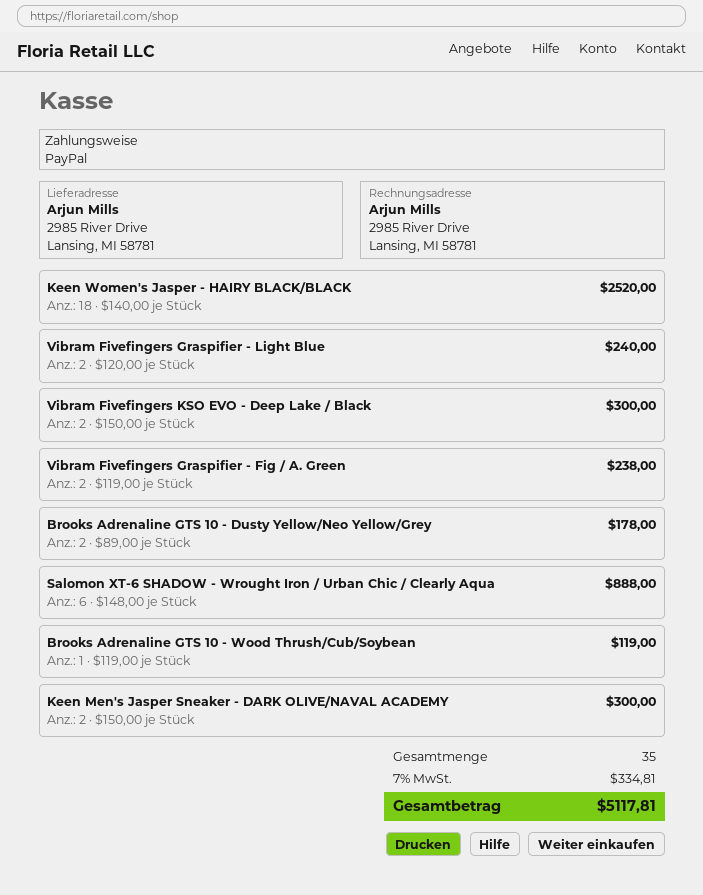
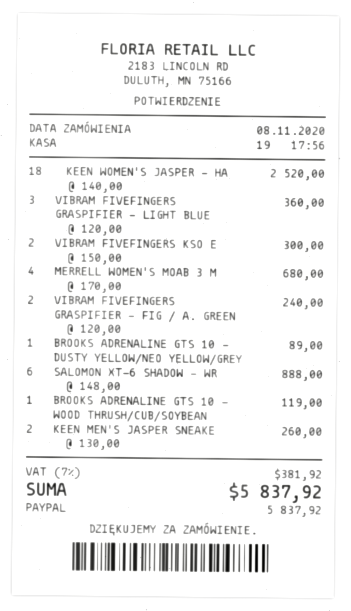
Vibram Fivefingers Graspifier - Light Blue: 2 x 120.00 = 240.00 -> 3 x 120.00 = 360.00
Vibram Fivefingers Graspifier - Fig / A. Green: 2 x 119.00 = 238.00 -> 2 x 120.00 = 240.00
Brooks Adrenaline GTS 10 - Dusty Yellow/Neo Yellow/Grey: 2 x 89.00 = 178.00 -> 1 x 89.00 = 89.00
Keen Men's Jasper Sneaker - DARK OLIVE/NAVAL ACADEMY: 2 x 150.00 = 300.00 -> 2 x 130.00 = 260.00
MERRELL WOMEN'S MOAB 3 M: none -> 4 x 170.00 = 680.00
tax: 7% = 334.81 -> 7% = 381.92
total: 5117.81 -> 5837.92

